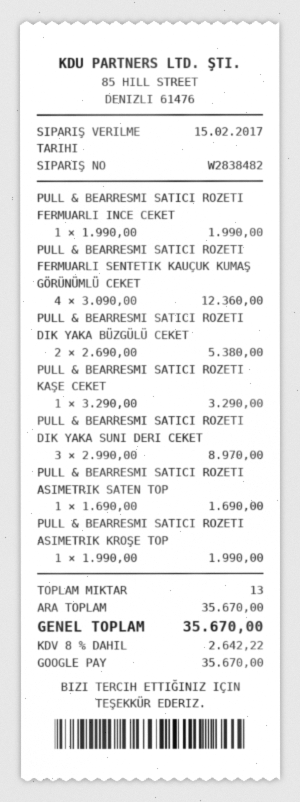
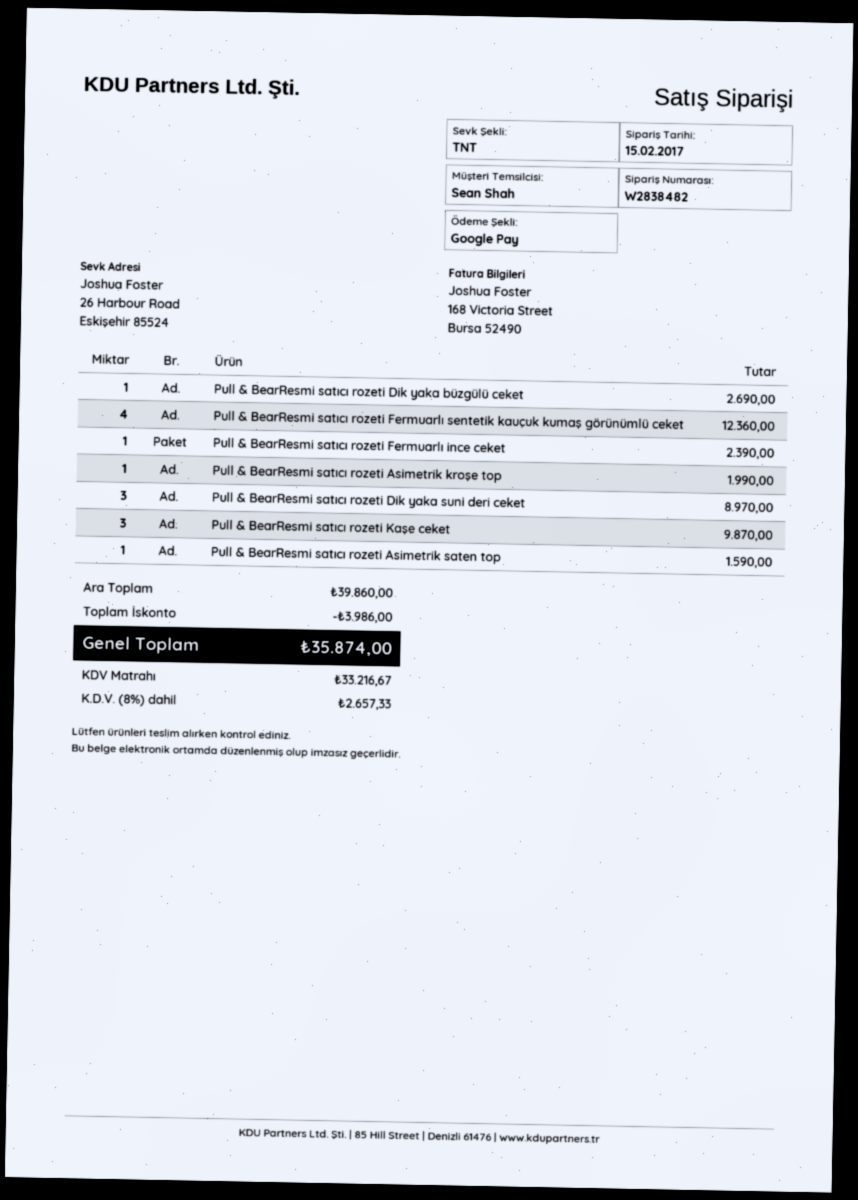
PULL & BEARRESMI SATICI ROZETI FERMUARLI INCE CEKET: 1 for 1990.00 -> 1 for 2390.00
PULL & BEARRESMI SATICI ROZETI DIK YAKA BÜZGÜLÜ CEKET: 2 for 5380.00 -> 1 for 2690.00
PULL & BEARRESMI SATICI ROZETI KAŞE CEKET: 1 for 3290.00 -> 3 for 9870.00
PULL & BEARRESMI SATICI ROZETI ASIMETRIK SATEN TOP: 1 for 1690.00 -> 1 for 1590.00
subtotal: 35670.00 -> 39860.00
discount: none -> 3986.00
tax: 8% = 2642.22 -> 8% = 2657.33
total: 35670.00 -> 35874.00

